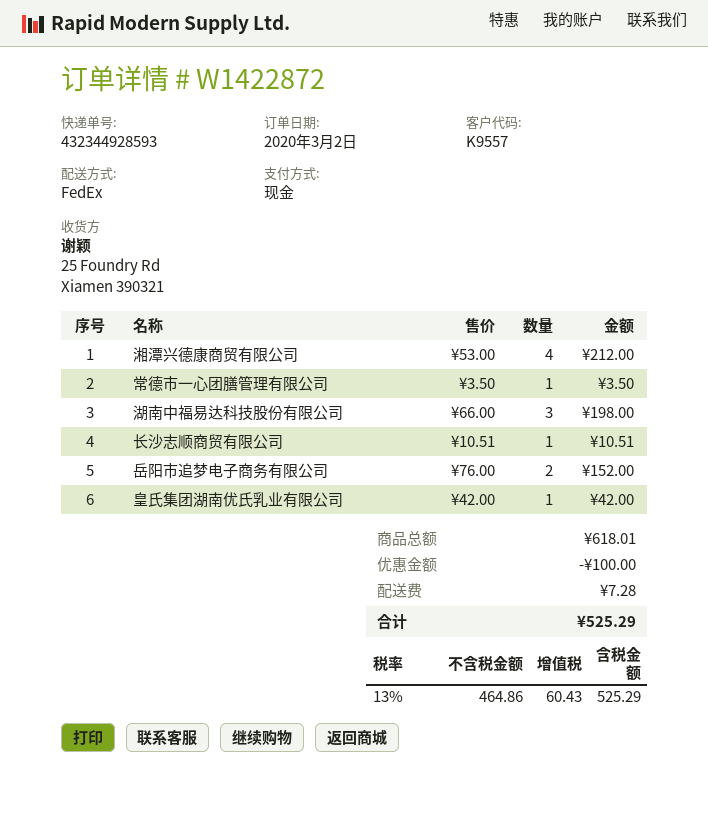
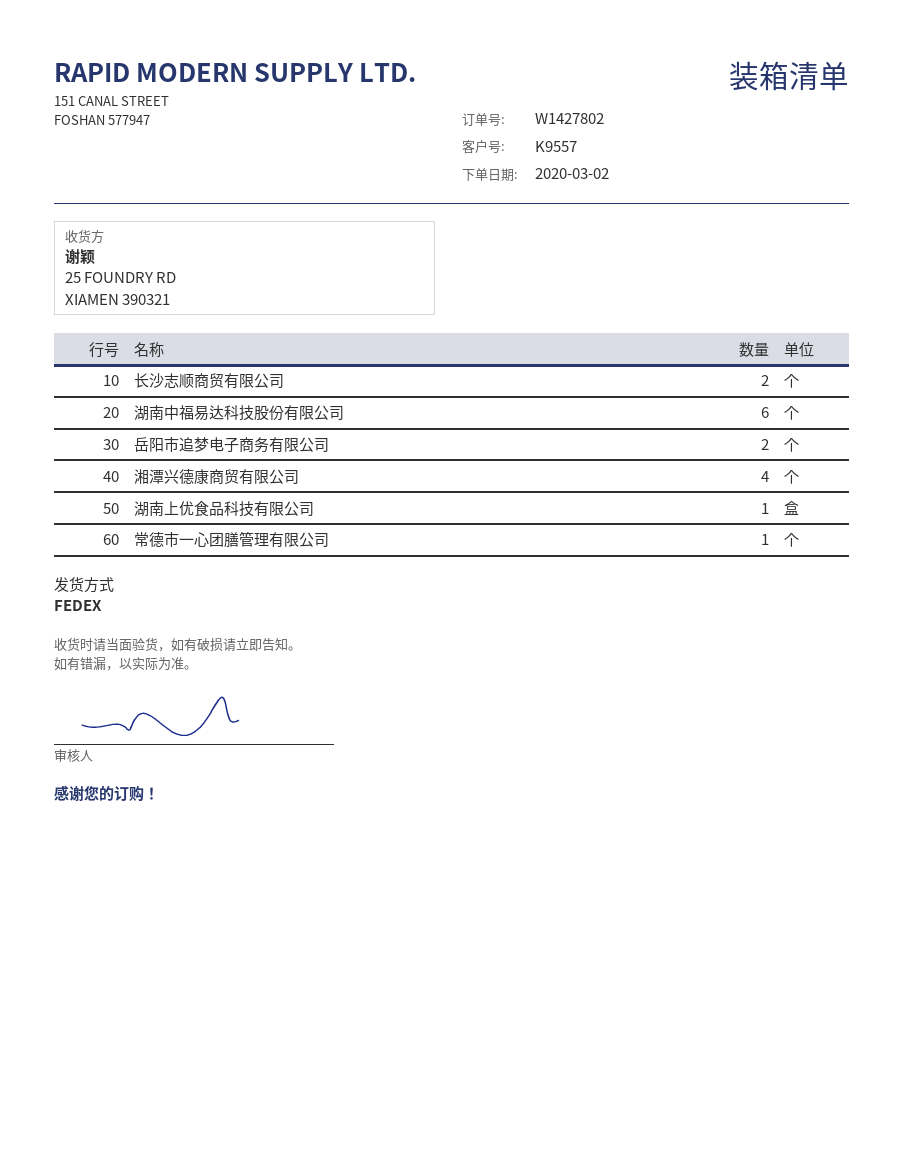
order number: W1422872 -> W1427802
湖南中福易达科技股份有限公司: 3 -> 6
长沙志顺商贸有限公司: 1 -> 2
皇氏集团湖南优氏乳业有限公司: 1 -> none
湖南上优食品科技有限公司: none -> 1

